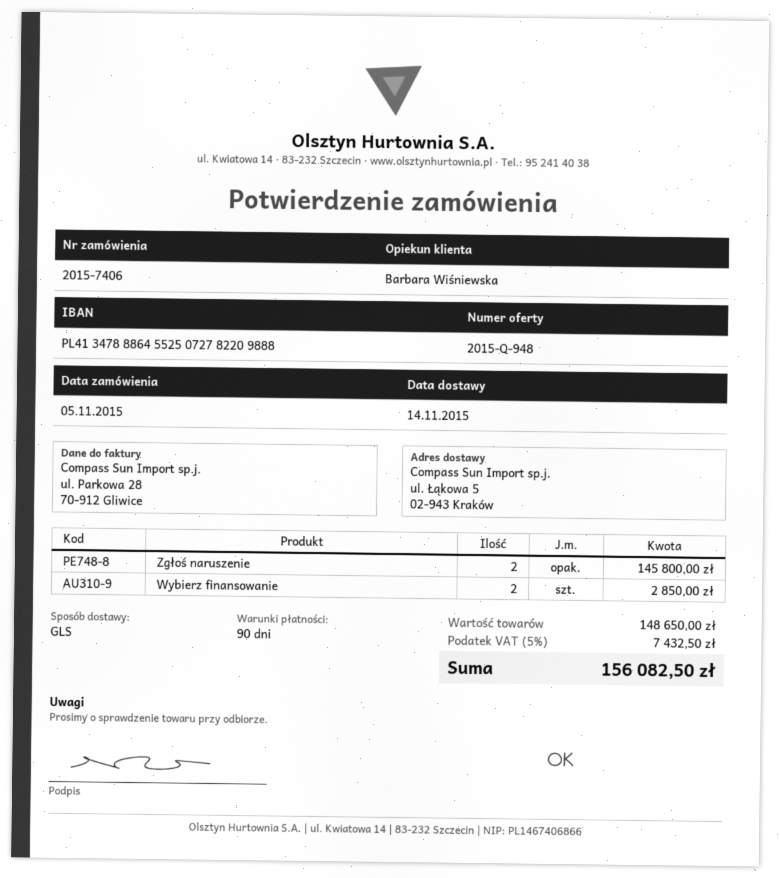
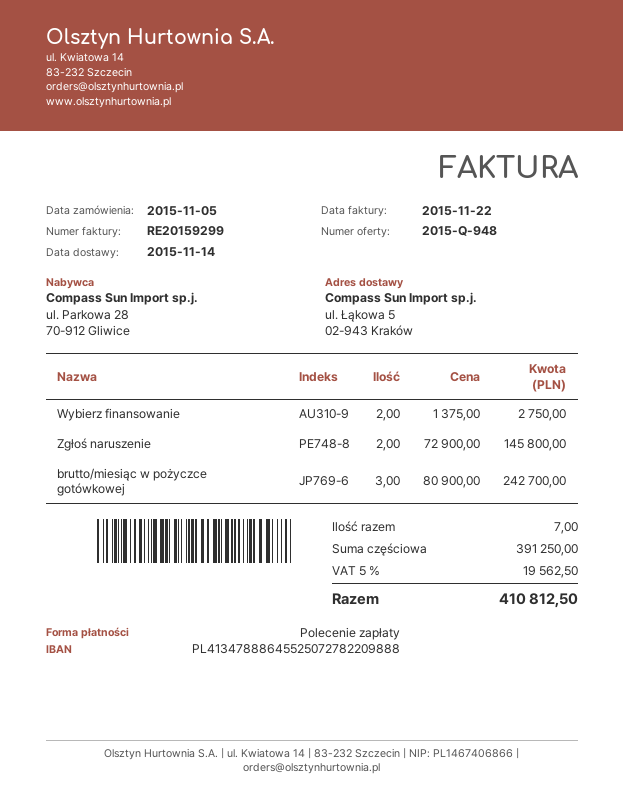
Wybierz finansowanie: 2 for 2850.00 -> 2 for 2750.00
brutto/miesiąc w pożyczce gotówkowej: none -> 3 for 242700.00
subtotal: 148650.00 -> 391250.00
tax: 5% = 7432.50 -> 5% = 19562.50
total: 156082.50 -> 410812.50

